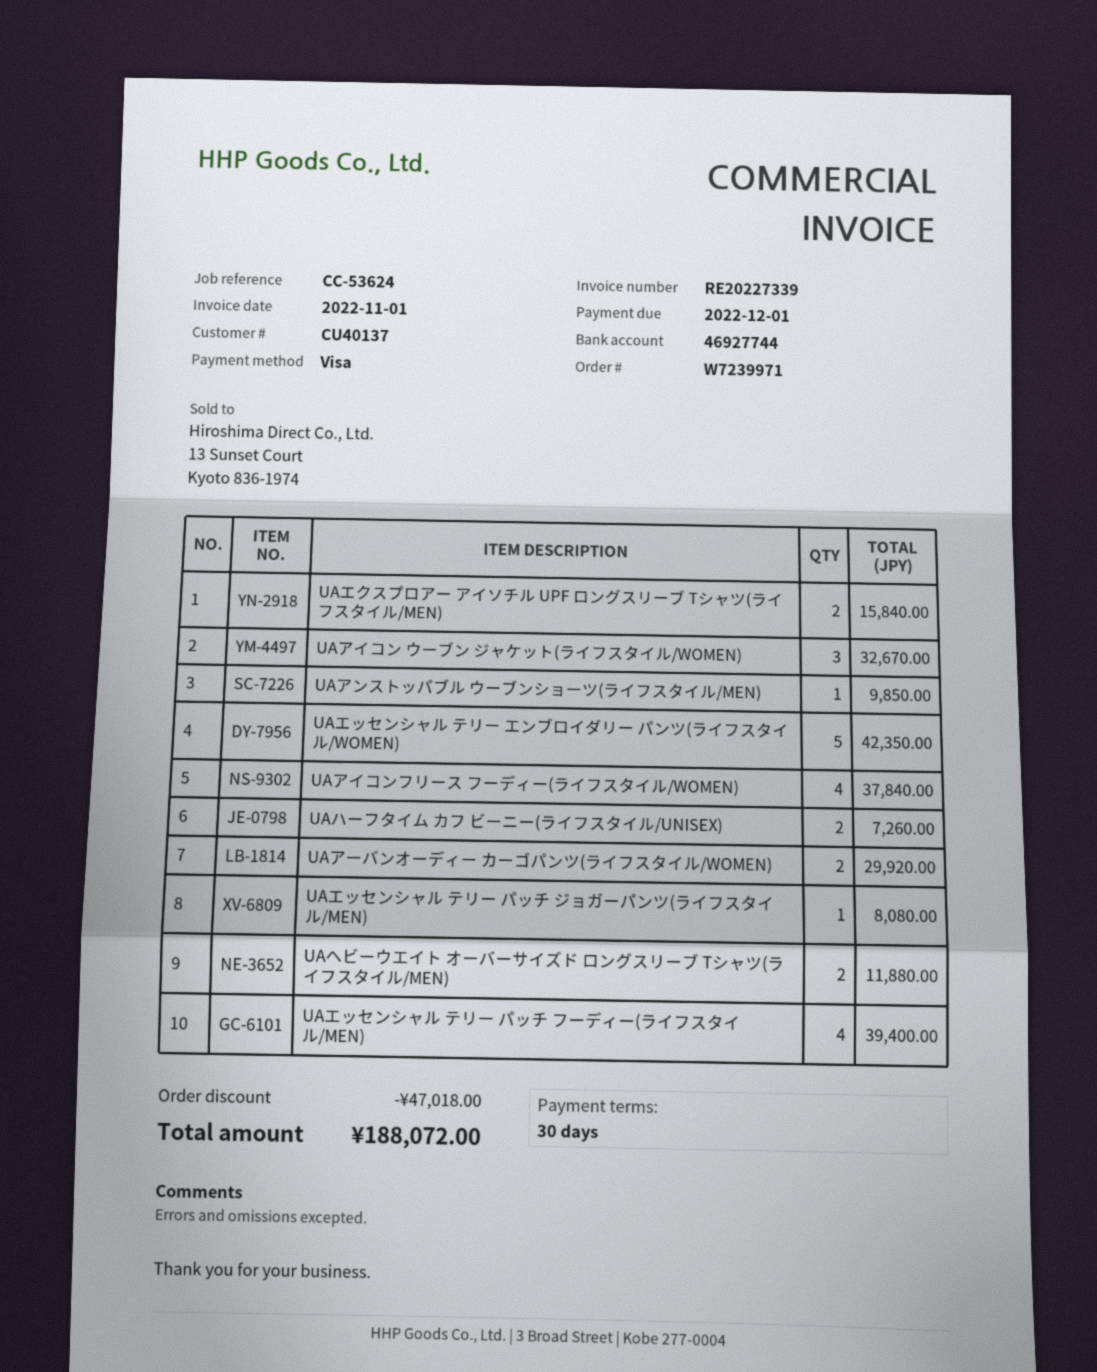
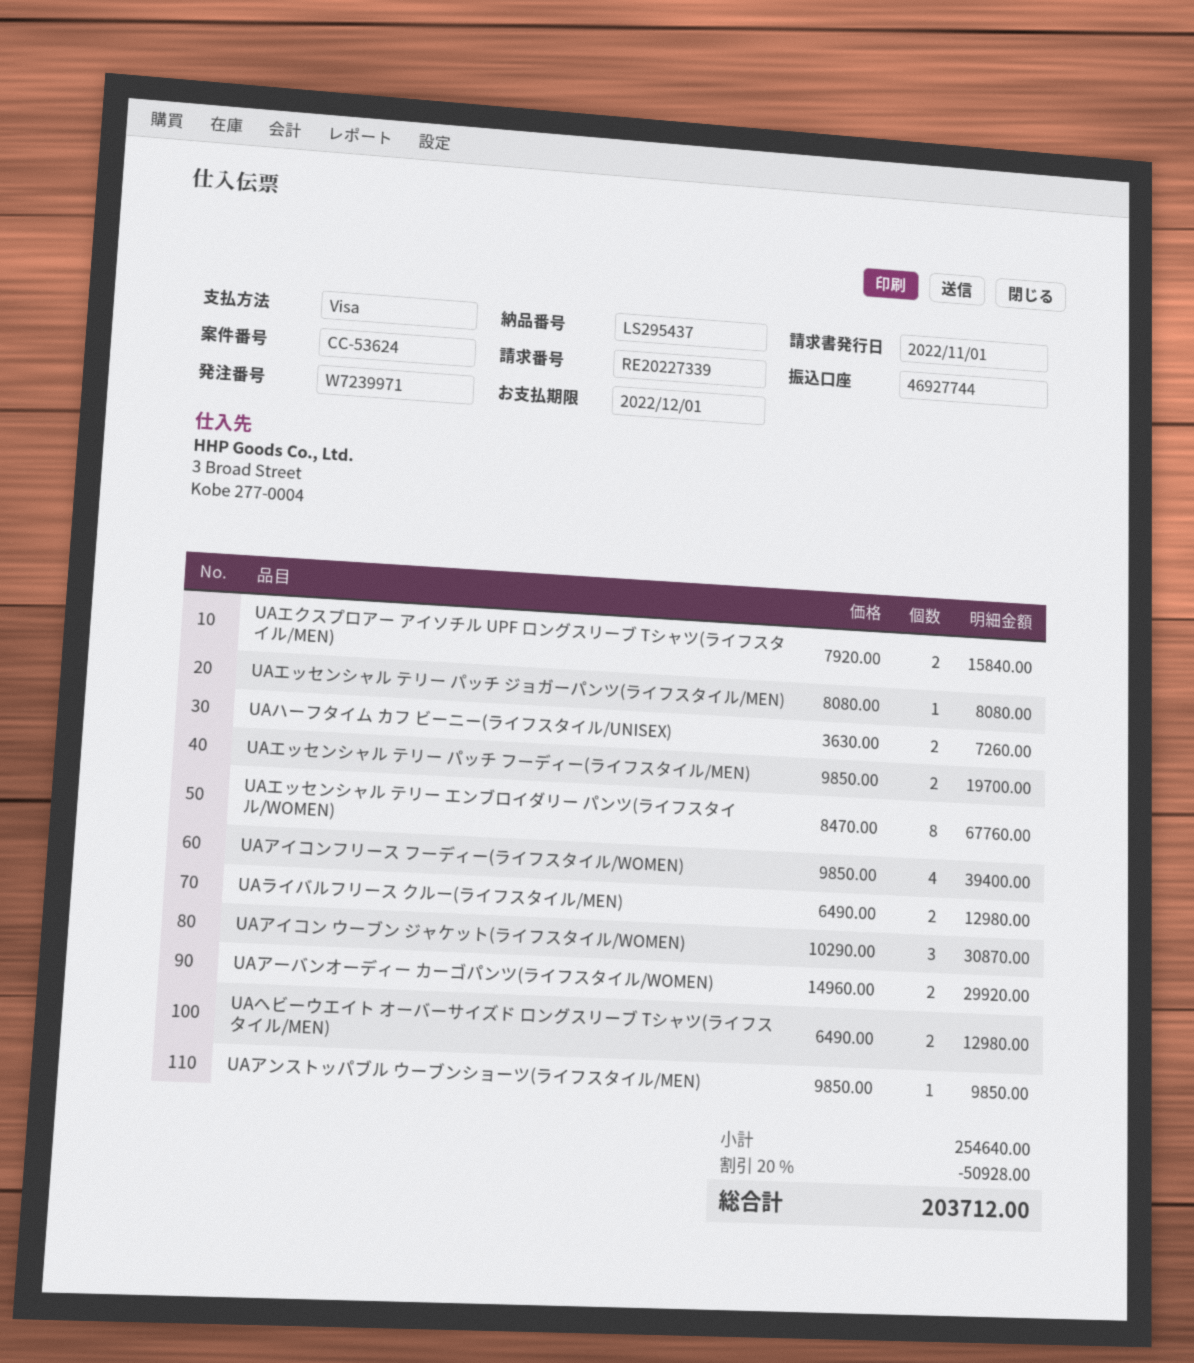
UAアイコン ウーブン ジャケット(ライフスタイル/WOMEN): 3 for 32670.00 -> 3 for 30870.00
UAエッセンシャル テリー エンブロイダリー パンツ(ライフスタイル/WOMEN): 5 for 42350.00 -> 8 for 67760.00
UAアイコンフリース フーディー(ライフスタイル/WOMEN): 4 for 37840.00 -> 4 for 39400.00
UAヘビーウエイト オーバーサイズド ロングスリーブ Tシャツ(ライフスタイル/MEN): 2 for 11880.00 -> 2 for 12980.00
UAエッセンシャル テリー パッチ フーディー(ライフスタイル/MEN): 4 for 39400.00 -> 2 for 19700.00
UAライバルフリース クルー(ライフスタイル/MEN): none -> 2 for 12980.00
discount: 47018.00 -> 50928.00
total: 188072.00 -> 203712.00

